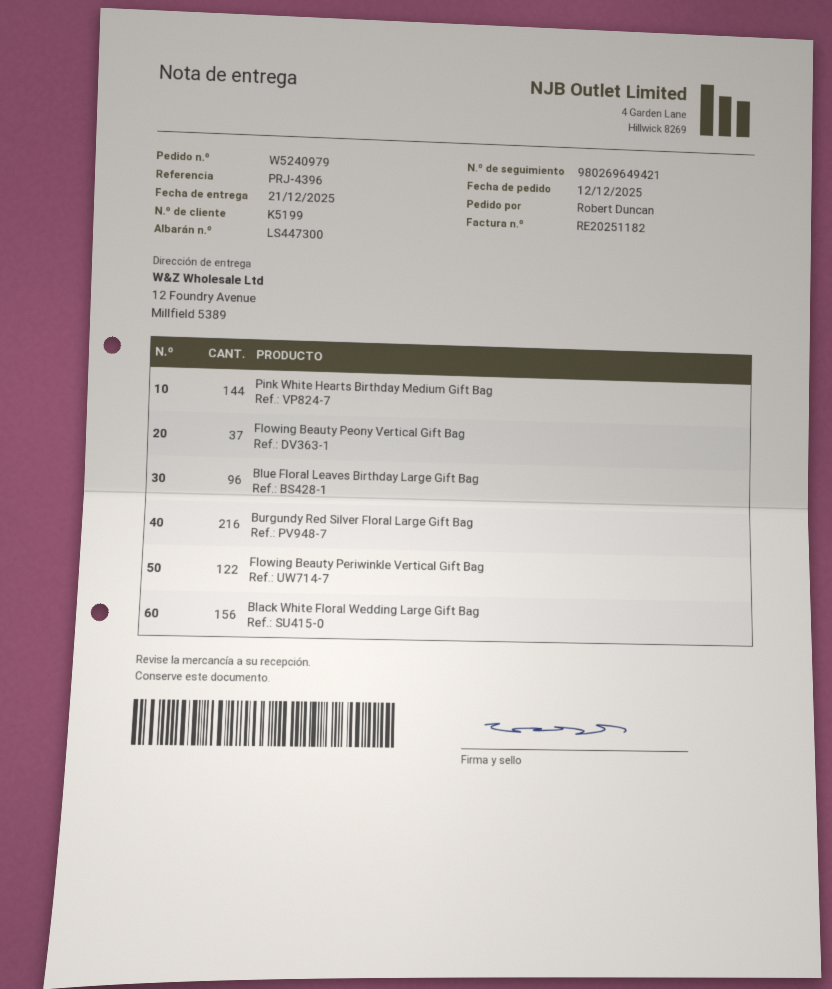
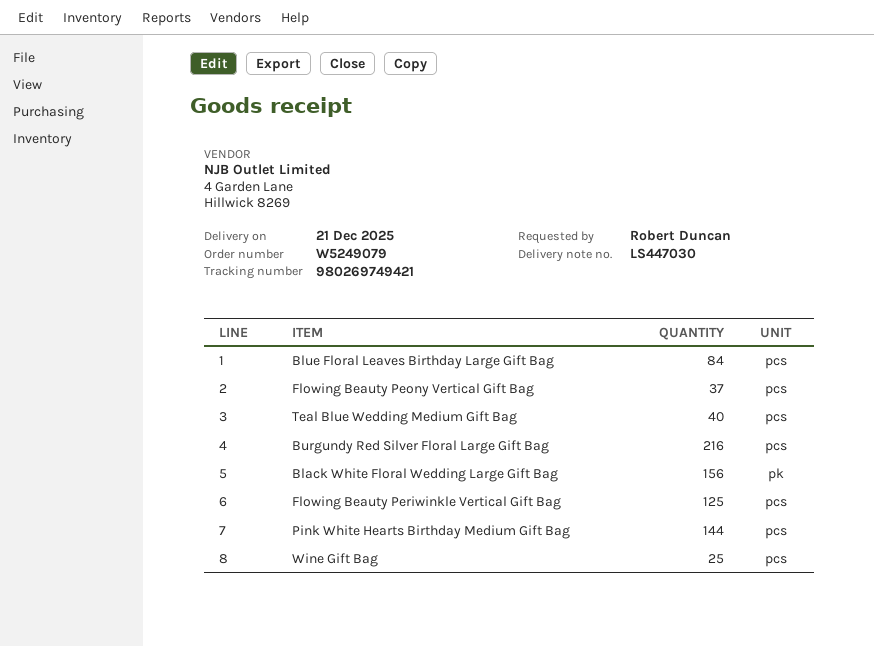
order number: W5240979 -> W5249079
delivery note number: LS447300 -> LS447030
tracking number: 980269649421 -> 980269749421
Blue Floral Leaves Birthday Large Gift Bag: 96 -> 84
Flowing Beauty Periwinkle Vertical Gift Bag: 122 -> 125
Teal Blue Wedding Medium Gift Bag: none -> 40
Wine Gift Bag: none -> 25

